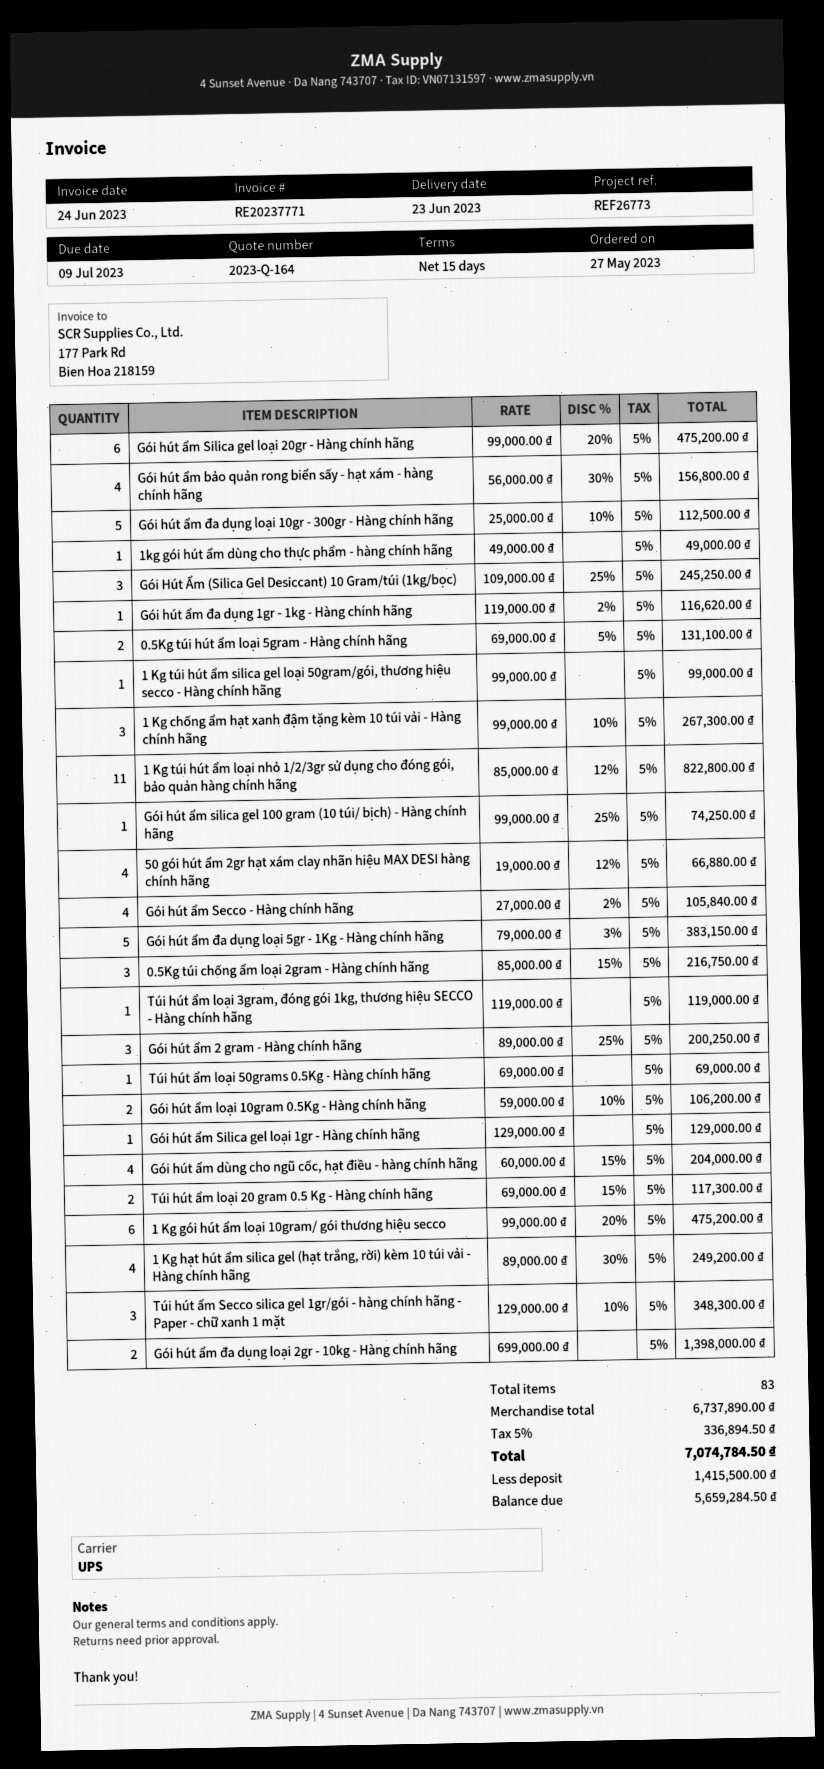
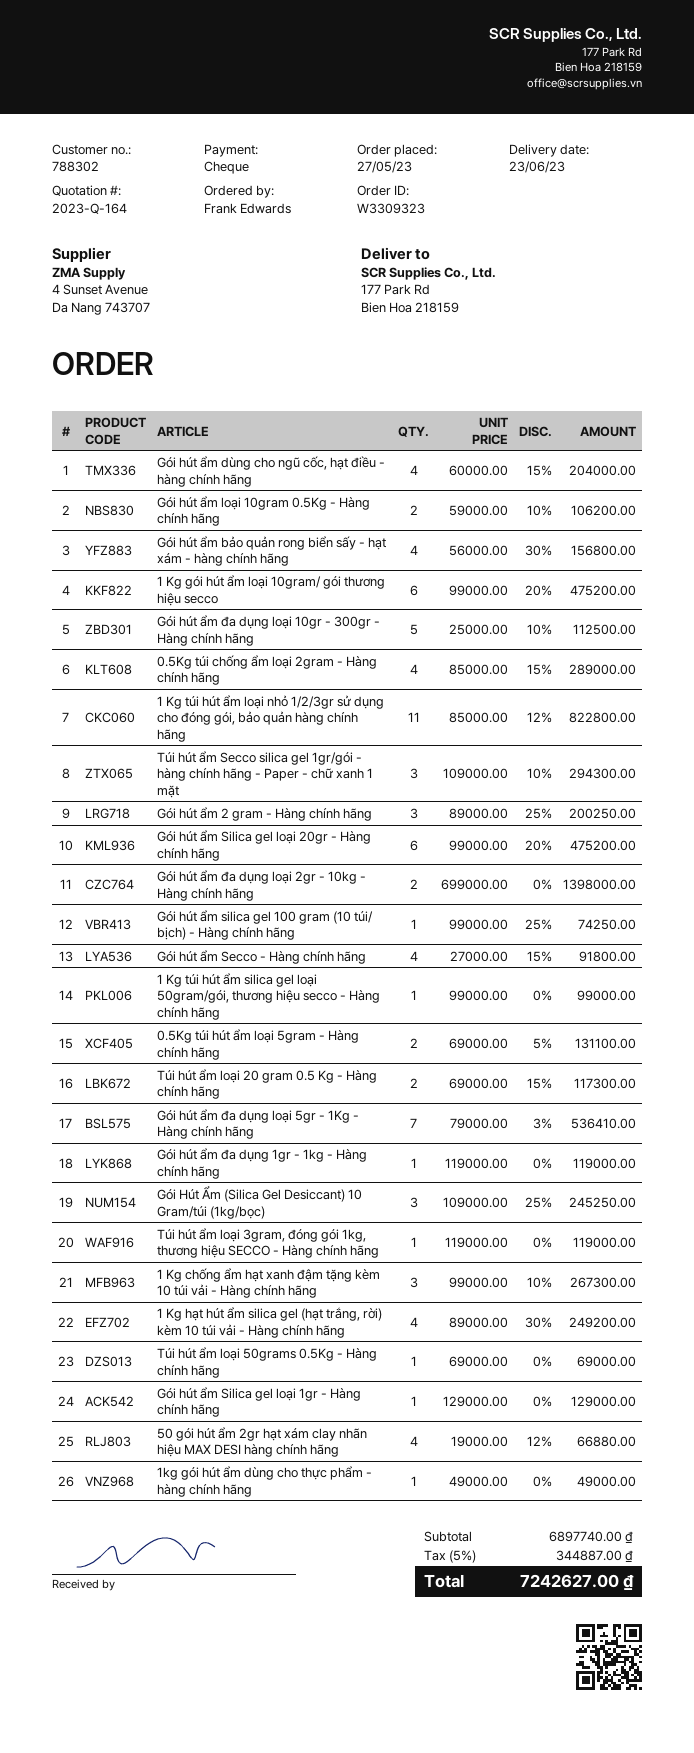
Gói hút ẩm đa dụng 1gr - 1kg - Hàng chính hãng: 1 x 119000.00 - 2% = 116620.00 -> 1 x 119000.00 = 119000.00
Gói hút ẩm Secco - Hàng chính hãng: 4 x 27000.00 - 2% = 105840.00 -> 4 x 27000.00 - 15% = 91800.00
Gói hút ẩm đa dụng loại 5gr - 1Kg - Hàng chính hãng: 5 x 79000.00 - 3% = 383150.00 -> 7 x 79000.00 - 3% = 536410.00
0.5Kg túi chống ẩm loại 2gram - Hàng chính hãng: 3 x 85000.00 - 15% = 216750.00 -> 4 x 85000.00 - 15% = 289000.00
Túi hút ẩm Secco silica gel 1gr/gói - hàng chính hãng - Paper - chữ xanh 1 mặt: 3 x 129000.00 - 10% = 348300.00 -> 3 x 109000.00 - 10% = 294300.00
subtotal: 6737890.00 -> 6897740.00
tax: 5% = 336894.50 -> 5% = 344887.00
total: 7074784.50 -> 7242627.00

